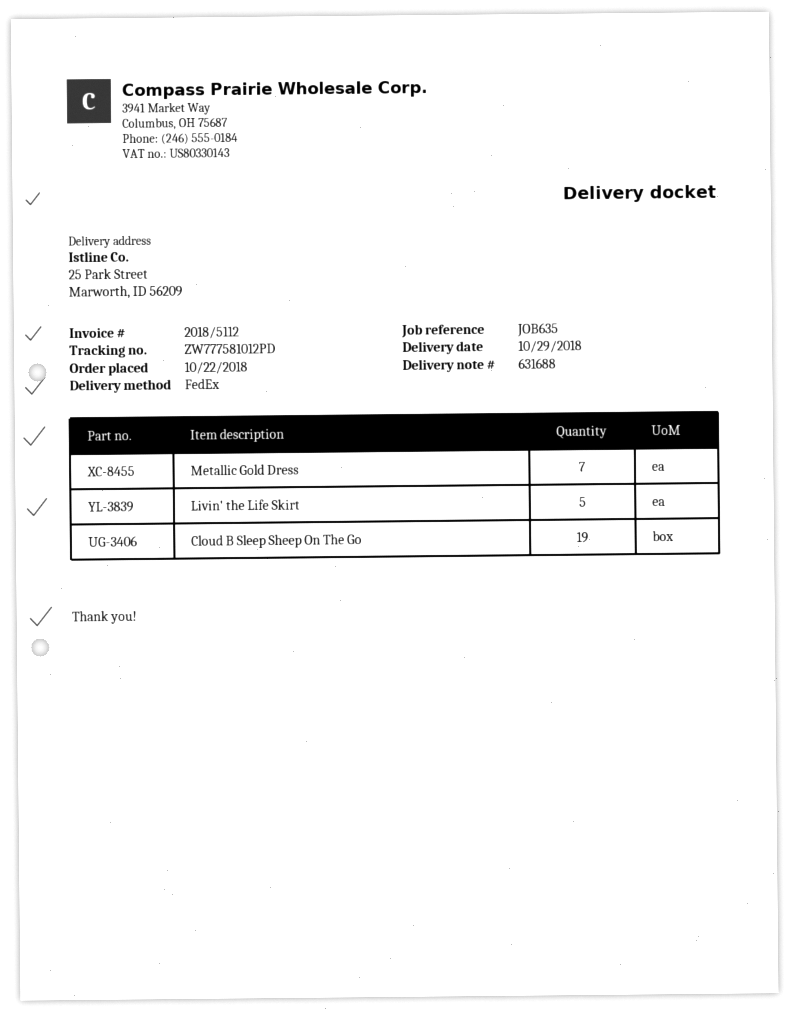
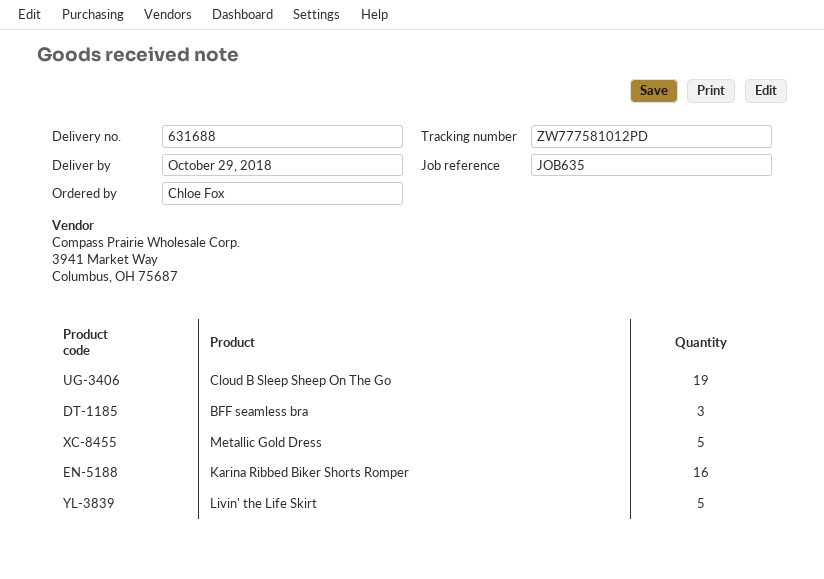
Metallic Gold Dress: 7 -> 5
BFF seamless bra: none -> 3
Karina Ribbed Biker Shorts Romper: none -> 16

